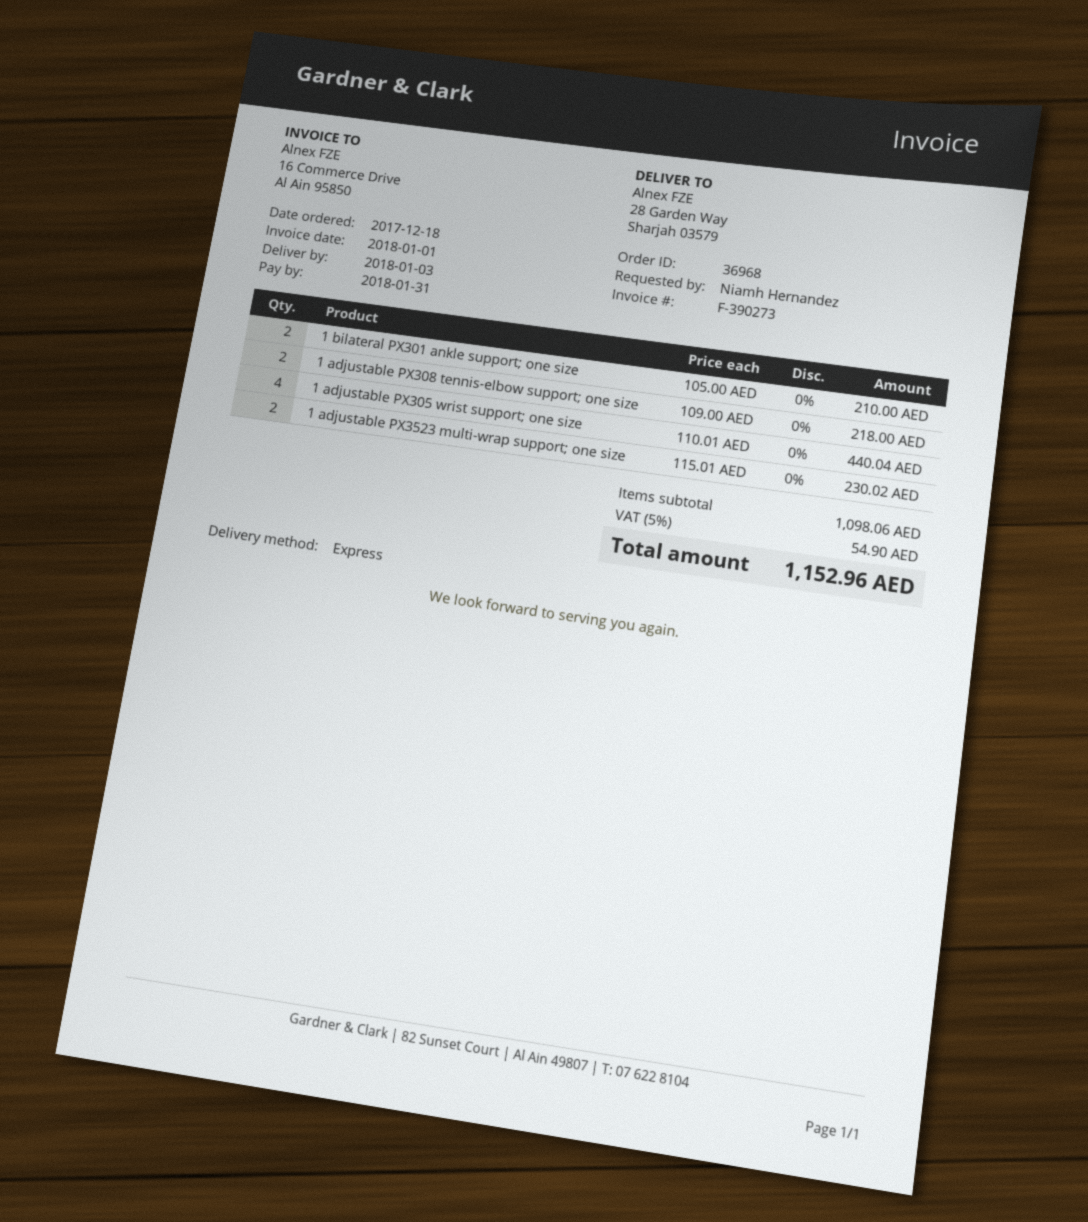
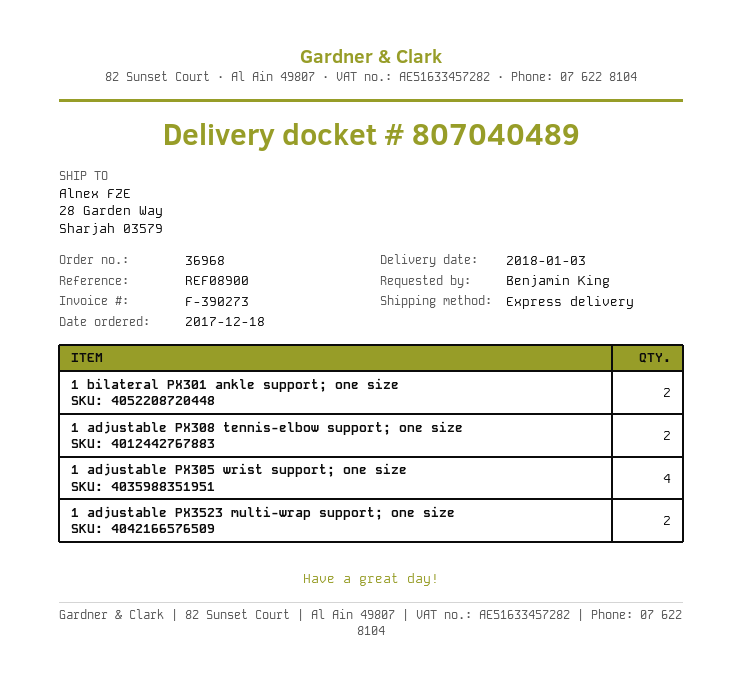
ordered by: Niamh Hernandez -> Benjamin King

